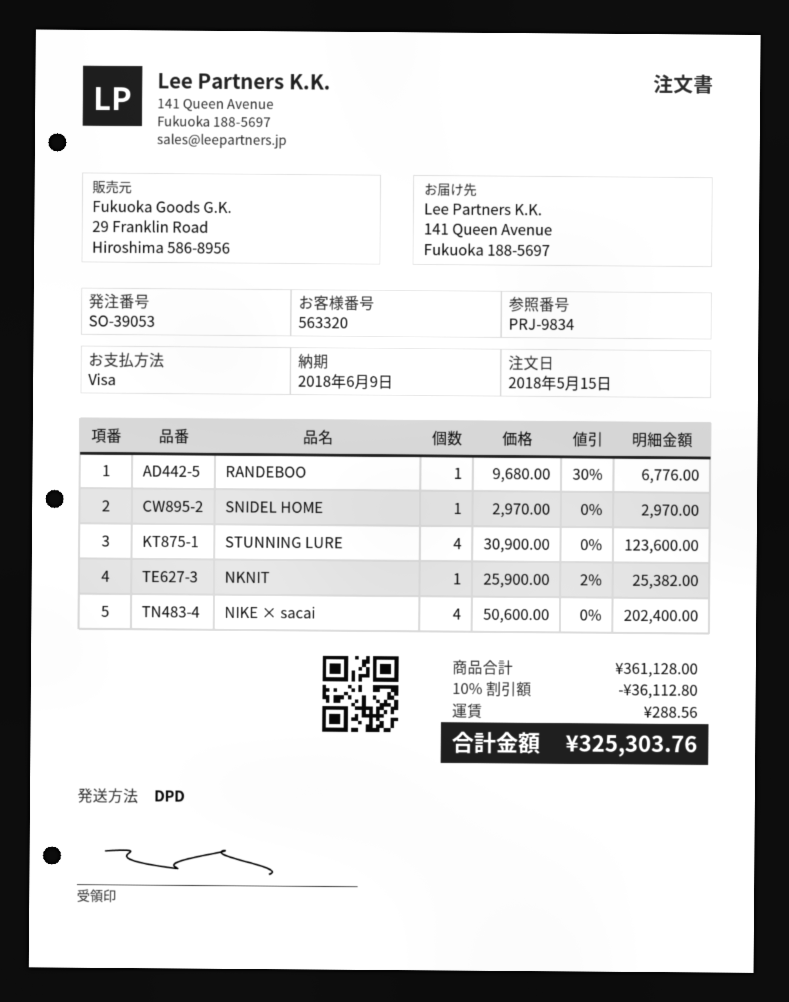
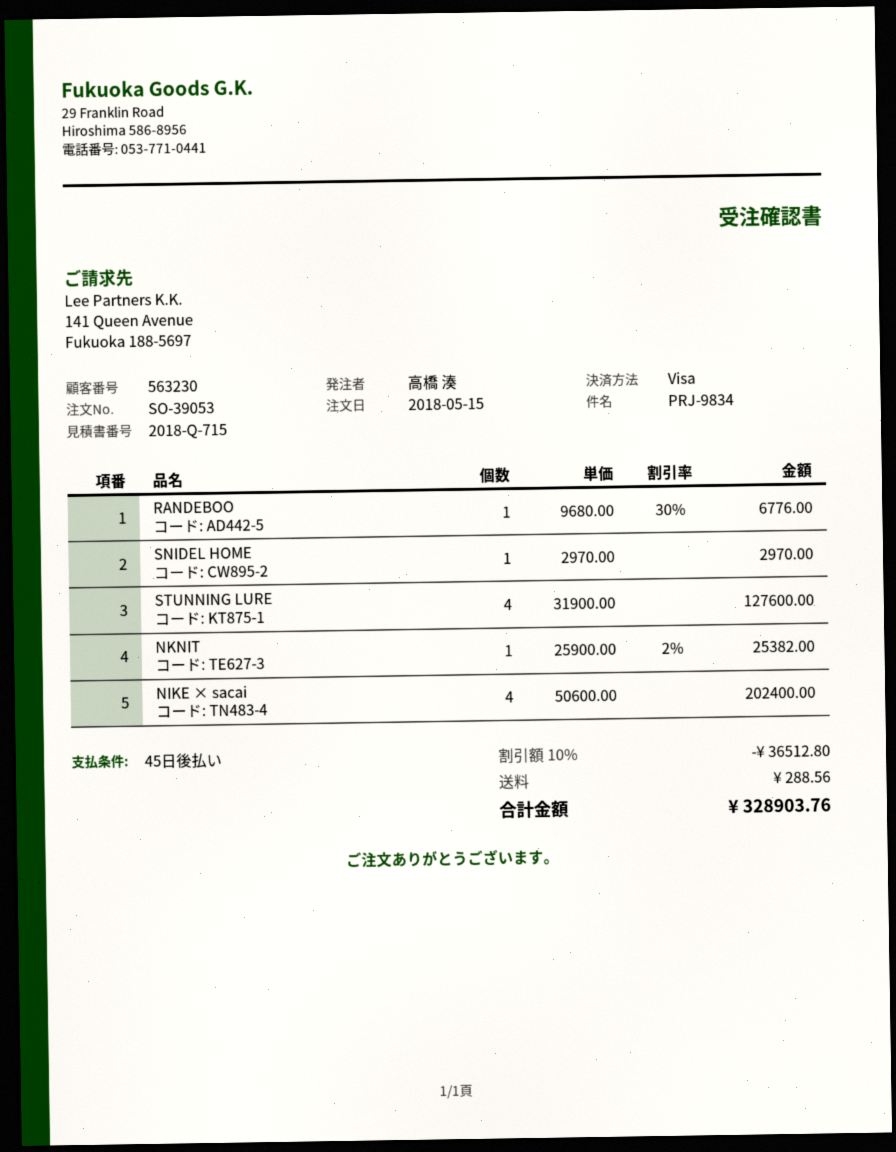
customer number: 563320 -> 563230
STUNNING LURE: 4 x 30900.00 = 123600.00 -> 4 x 31900.00 = 127600.00
discount: 10% = 36112.80 -> 10% = 36512.80
total: 325303.76 -> 328903.76

